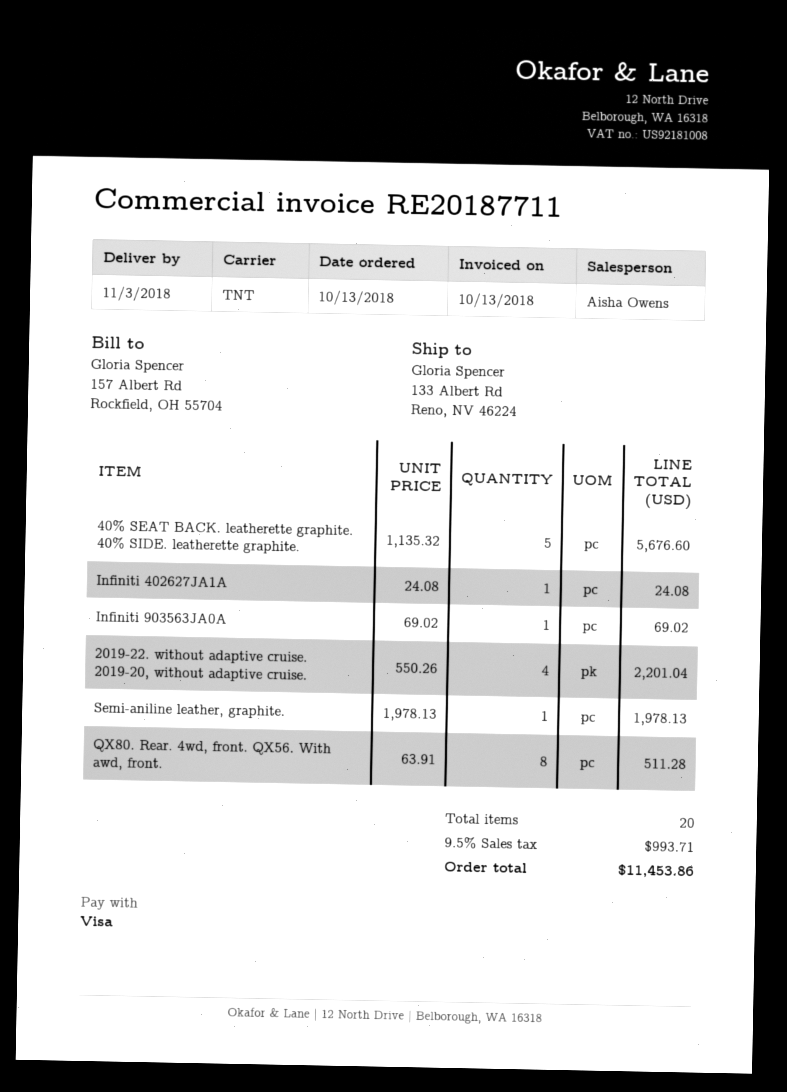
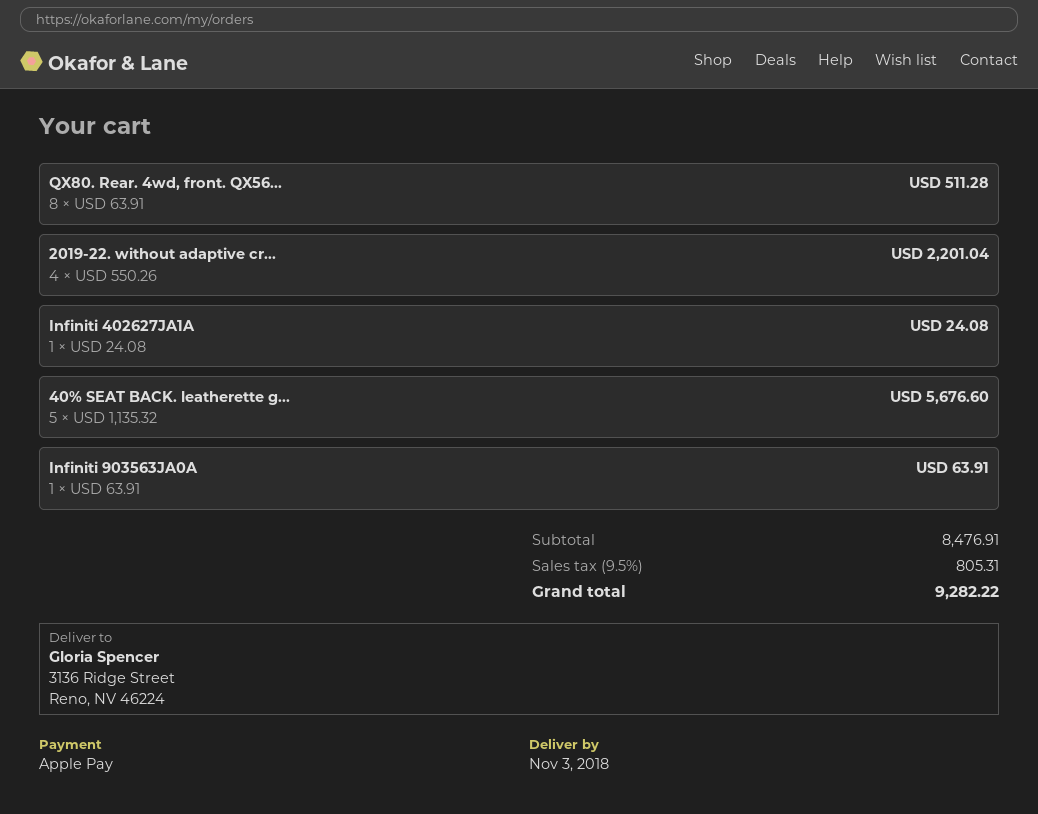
payment method: Visa -> Apple Pay
ship to: 133 Albert Rd, Reno, NV 46224 -> 3136 Ridge Street, Reno, NV 46224
Infiniti 903563JA0A: 1 x 69.02 = 69.02 -> 1 x 63.91 = 63.91
Semi-aniline leather, graphite.: 1 x 1978.13 = 1978.13 -> none
tax: 9.5% = 993.71 -> 9.5% = 805.31
total: 11453.86 -> 9282.22

